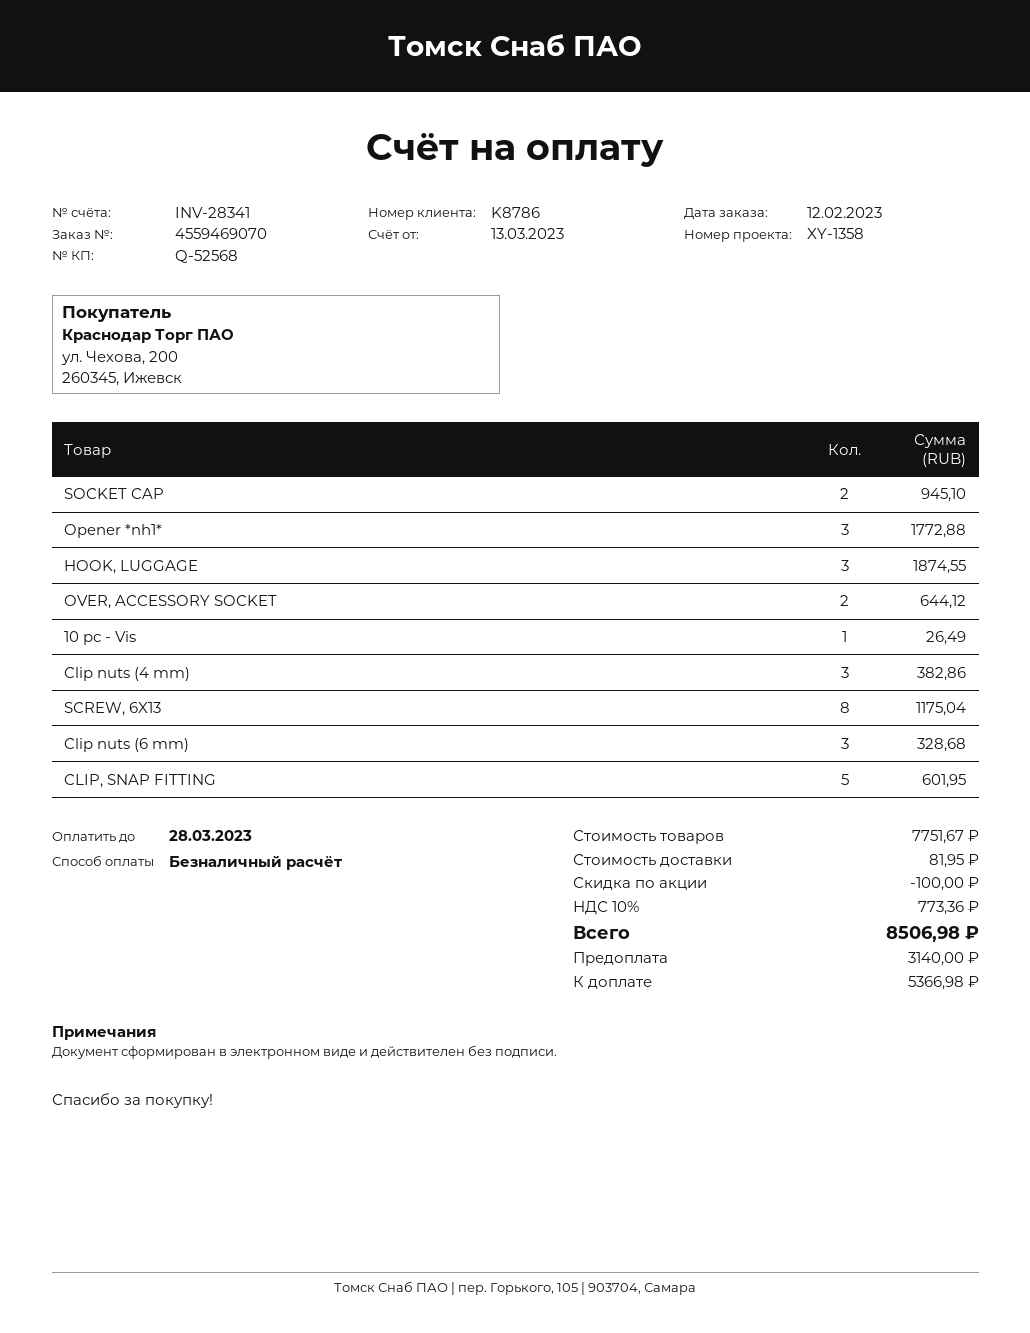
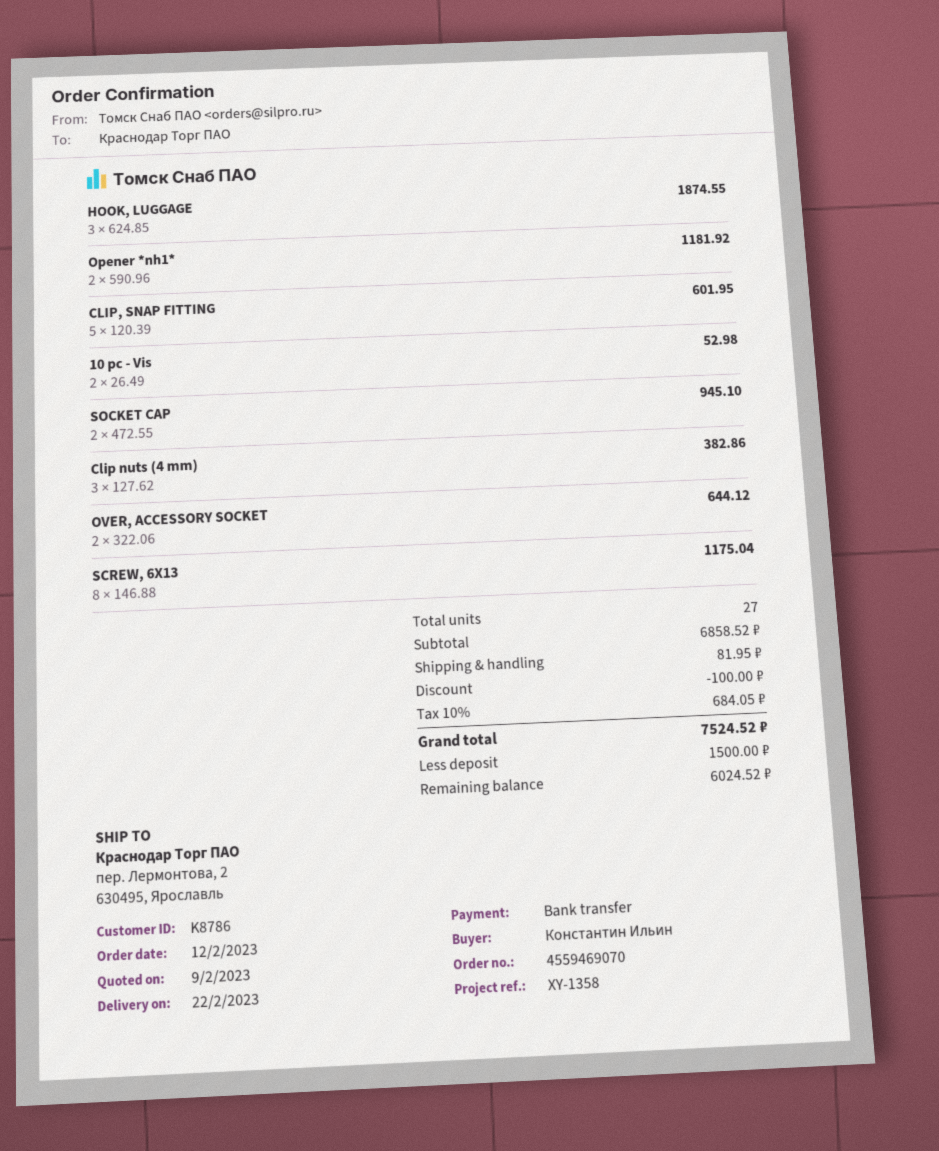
Opener *nh1*: 3 for 1772.88 -> 2 for 1181.92
10 pc - Vis: 1 for 26.49 -> 2 for 52.98
Clip nuts (6 mm): 3 for 328.68 -> none
subtotal: 7751.67 -> 6858.52
tax: 10% = 773.36 -> 10% = 684.05
total: 8506.98 -> 7524.52
deposit: 3140.00 -> 1500.00
balance: 5366.98 -> 6024.52

